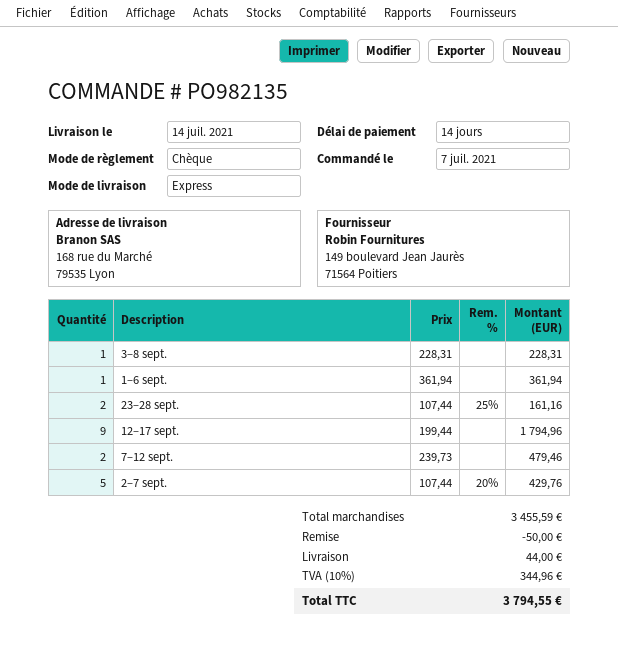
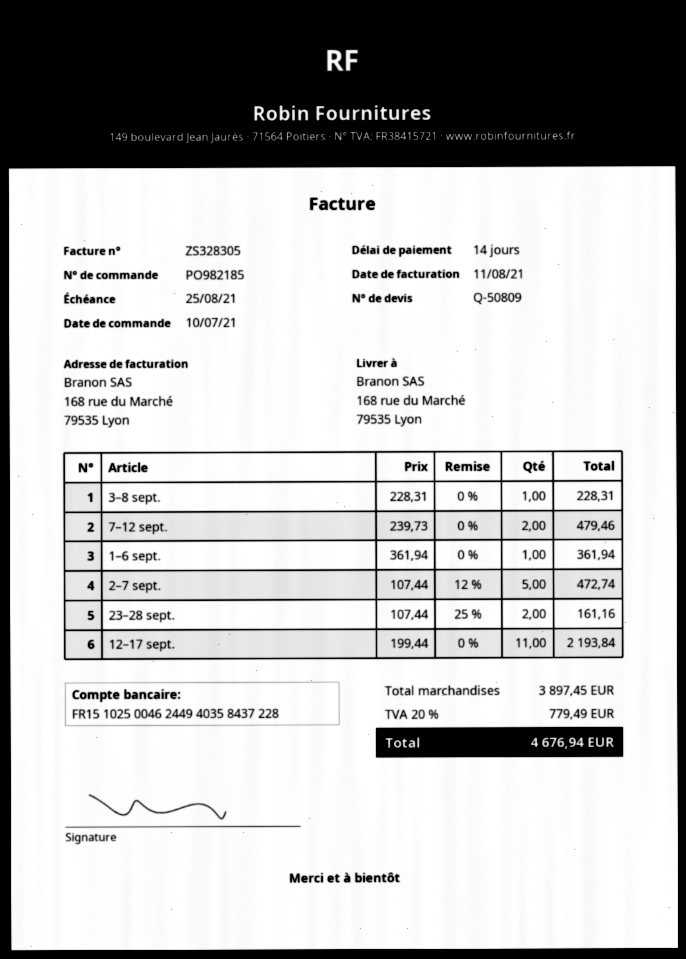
order number: PO982135 -> PO982185
order date: 2021-07-07 -> 2021-07-10
12–17 sept.: 9 x 199.44 = 1794.96 -> 11 x 199.44 = 2193.84
2–7 sept.: 5 x 107.44 - 20% = 429.76 -> 5 x 107.44 - 12% = 472.74
subtotal: 3455.59 -> 3897.45
discount: 50.00 -> none
shipping: 44.00 -> none
tax: 10% = 344.96 -> 20% = 779.49
total: 3794.55 -> 4676.94

